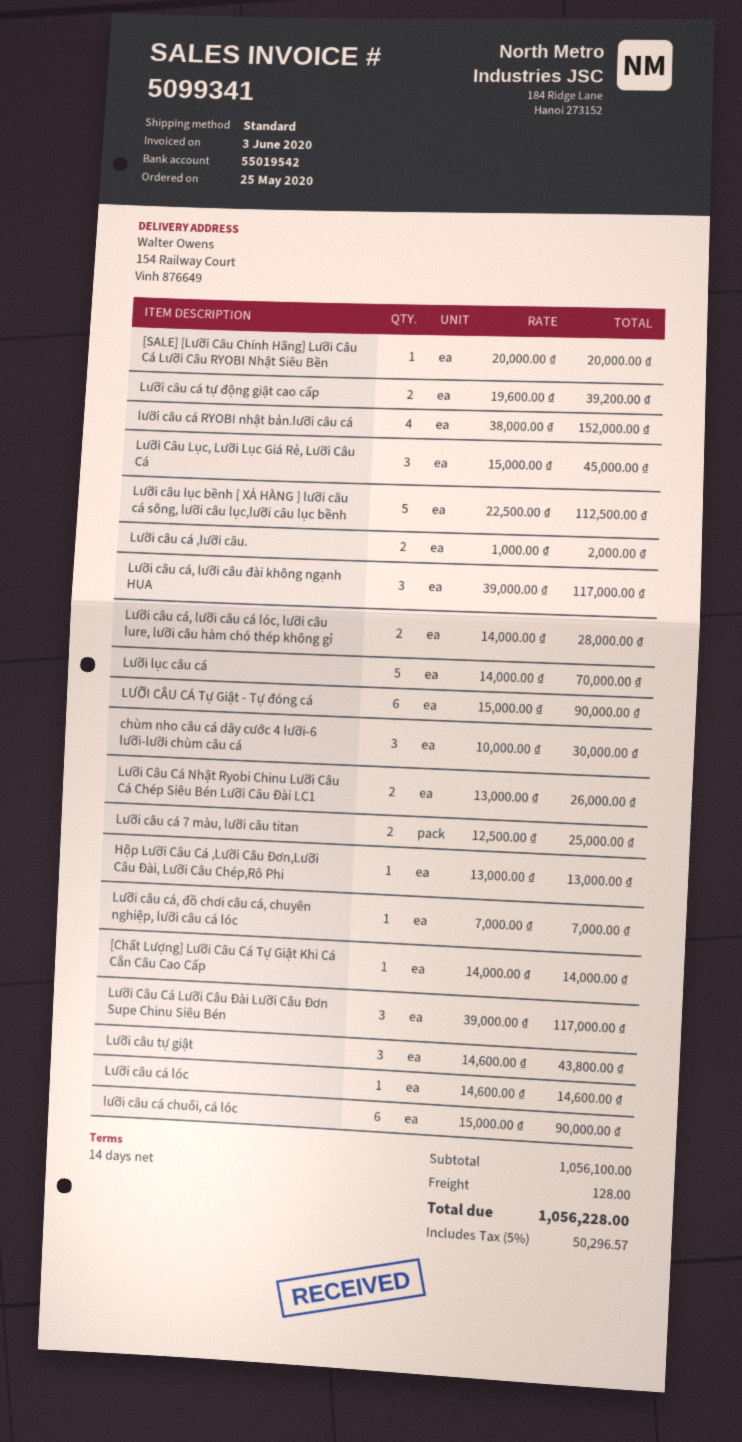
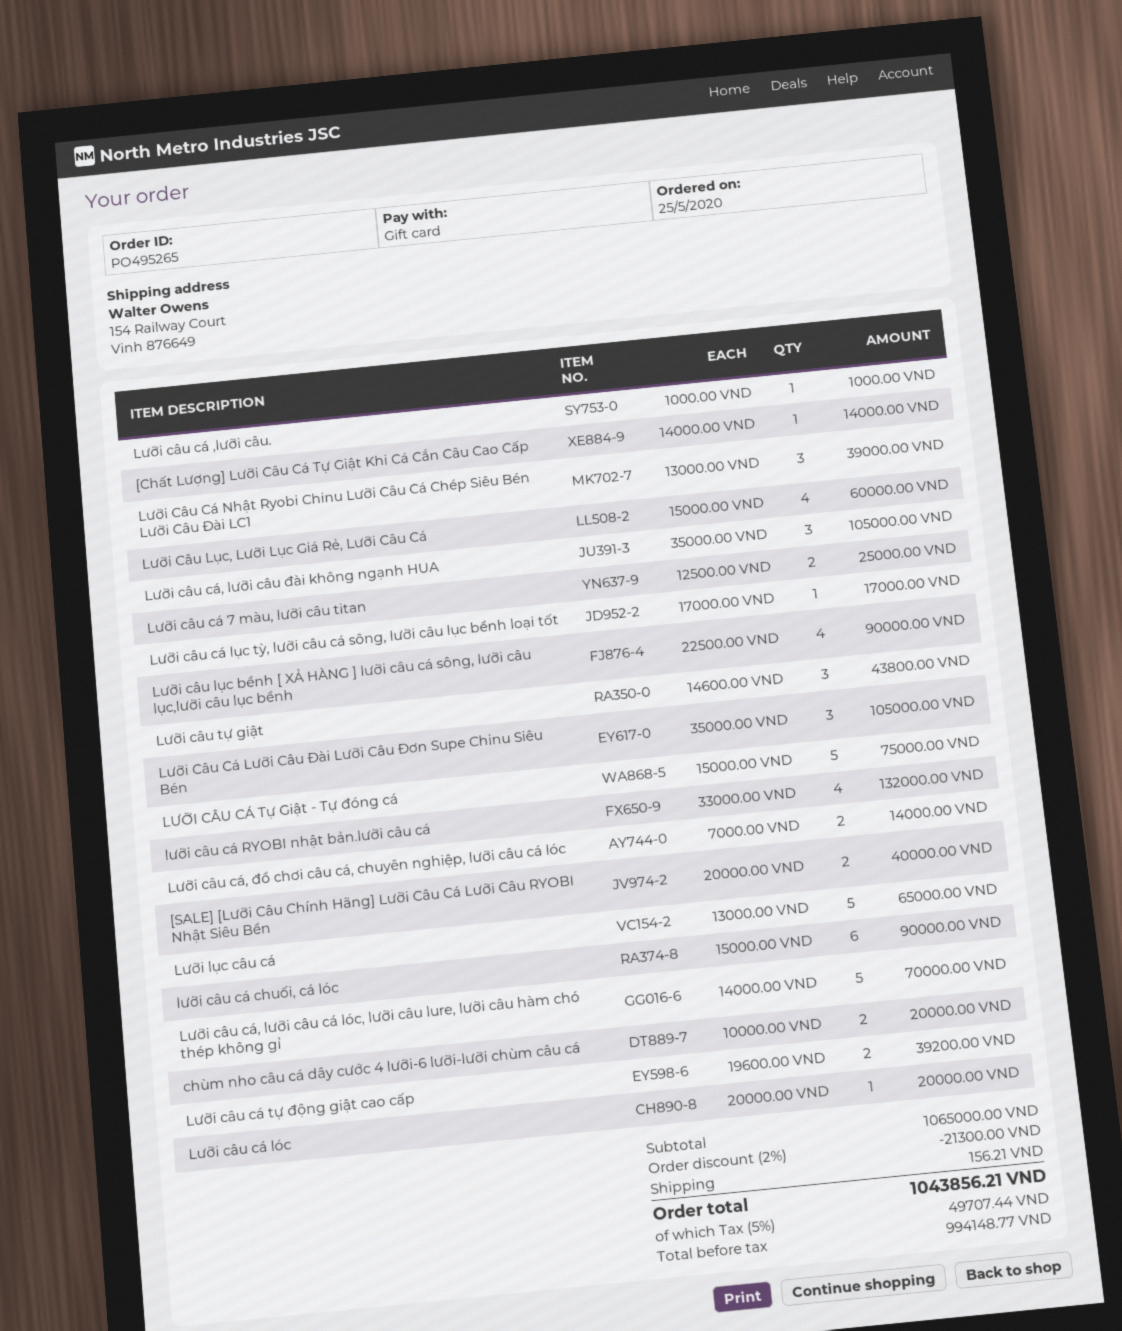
[SALE] [Lưỡi Câu Chính Hãng] Lưỡi Câu Cá Lưỡi Câu RYOBI Nhật Siêu Bền: 1 x 20000.00 = 20000.00 -> 2 x 20000.00 = 40000.00
lưỡi câu cá RYOBI nhật bản.lưỡi câu cá: 4 x 38000.00 = 152000.00 -> 4 x 33000.00 = 132000.00
Lưỡi Câu Lục, Lưỡi Lục Giá Rẻ, Lưỡi Câu Cá: 3 x 15000.00 = 45000.00 -> 4 x 15000.00 = 60000.00
Lưỡi câu lục bềnh [ XẢ HÀNG ] lưỡi câu cá sông, lưỡi câu lục,lưỡi câu lục bềnh: 5 x 22500.00 = 112500.00 -> 4 x 22500.00 = 90000.00
Lưỡi câu cá ,lưỡi câu.: 2 x 1000.00 = 2000.00 -> 1 x 1000.00 = 1000.00
Lưỡi câu cá, lưỡi câu đài không ngạnh HUA: 3 x 39000.00 = 117000.00 -> 3 x 35000.00 = 105000.00
Lưỡi câu cá, lưỡi câu cá lóc, lưỡi câu lure, lưỡi câu hàm chó thép không gỉ: 2 x 14000.00 = 28000.00 -> 5 x 14000.00 = 70000.00
Lưỡi lục câu cá: 5 x 14000.00 = 70000.00 -> 5 x 13000.00 = 65000.00
LƯỠI CÂU CÁ Tự Giật - Tự đóng cá: 6 x 15000.00 = 90000.00 -> 5 x 15000.00 = 75000.00
chùm nho câu cá dây cước 4 lưỡi-6 lưỡi-lưỡi chùm câu cá: 3 x 10000.00 = 30000.00 -> 2 x 10000.00 = 20000.00
Lưỡi Câu Cá Nhật Ryobi Chinu Lưỡi Câu Cá Chép Siêu Bén Lưỡi Câu Đài LC1: 2 x 13000.00 = 26000.00 -> 3 x 13000.00 = 39000.00
Hộp Lưỡi Câu Cá ,Lưỡi Câu Đơn,Lưỡi Câu Đài, Lưỡi Câu Chép,Rô Phi: 1 x 13000.00 = 13000.00 -> none
Lưỡi câu cá, đồ chơi câu cá, chuyên nghiệp, lưỡi câu cá lóc: 1 x 7000.00 = 7000.00 -> 2 x 7000.00 = 14000.00
Lưỡi Câu Cá Lưỡi Câu Đài Lưỡi Câu Đơn Supe Chinu Siêu Bén: 3 x 39000.00 = 117000.00 -> 3 x 35000.00 = 105000.00
Lưỡi câu cá lóc: 1 x 14600.00 = 14600.00 -> 1 x 20000.00 = 20000.00
Lưỡi câu cá lục tỳ, lưỡi câu cá sông, lưỡi câu lục bềnh loại tốt: none -> 1 x 17000.00 = 17000.00
subtotal: 1056100.00 -> 1065000.00
discount: none -> 2% = 21300.00
shipping: 128.00 -> 156.21
tax: 5% = 50296.57 -> 5% = 49707.44
total: 1056228.00 -> 1043856.21

